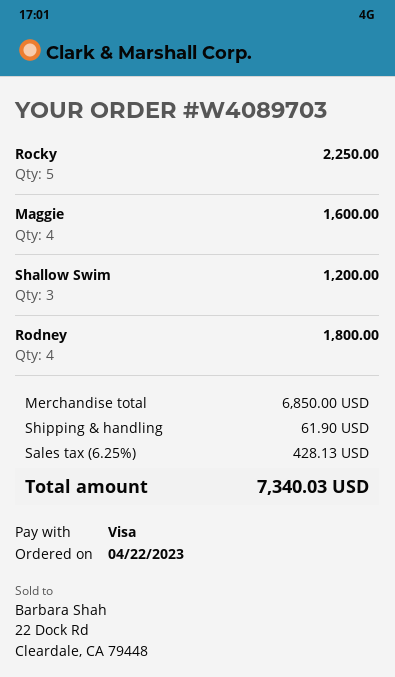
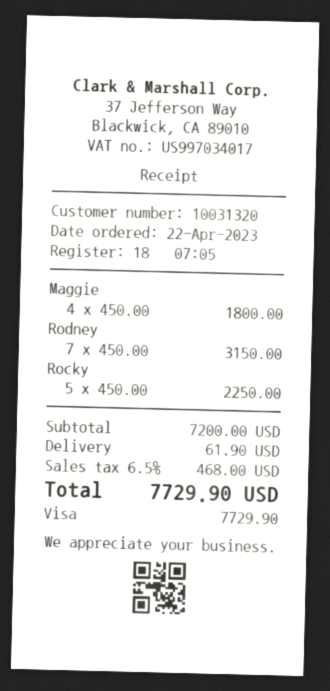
Maggie: 4 for 1600.00 -> 4 for 1800.00
Shallow Swim: 3 for 1200.00 -> none
Rodney: 4 for 1800.00 -> 7 for 3150.00
subtotal: 6850.00 -> 7200.00
tax: 6.25% = 428.13 -> 6.5% = 468.00
total: 7340.03 -> 7729.90

